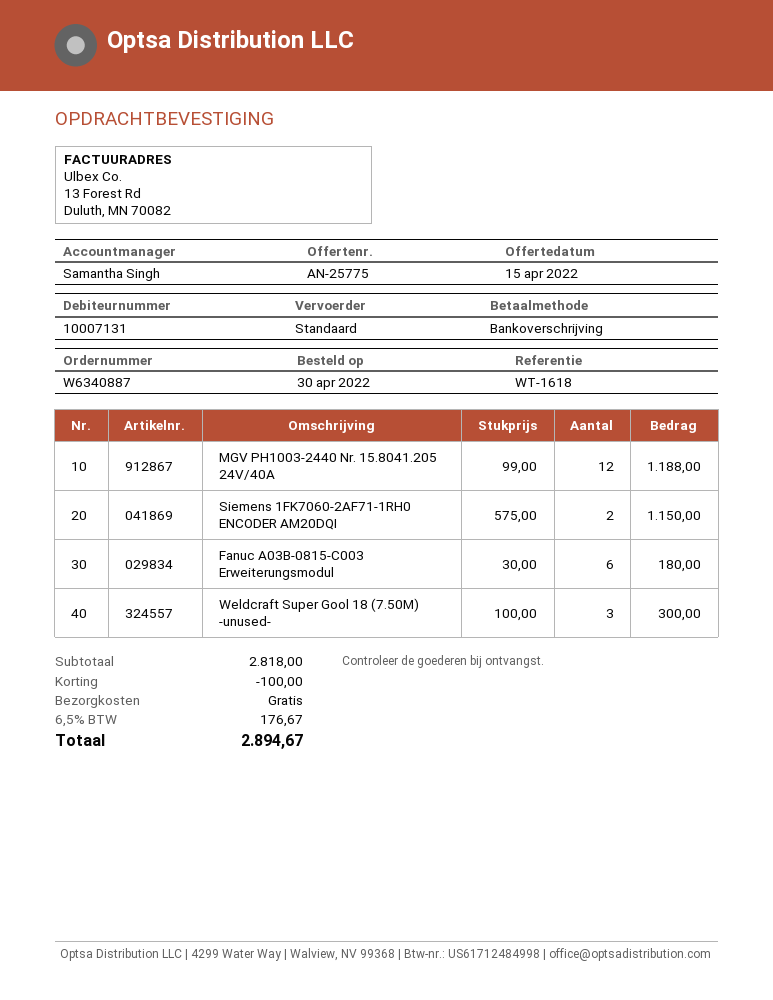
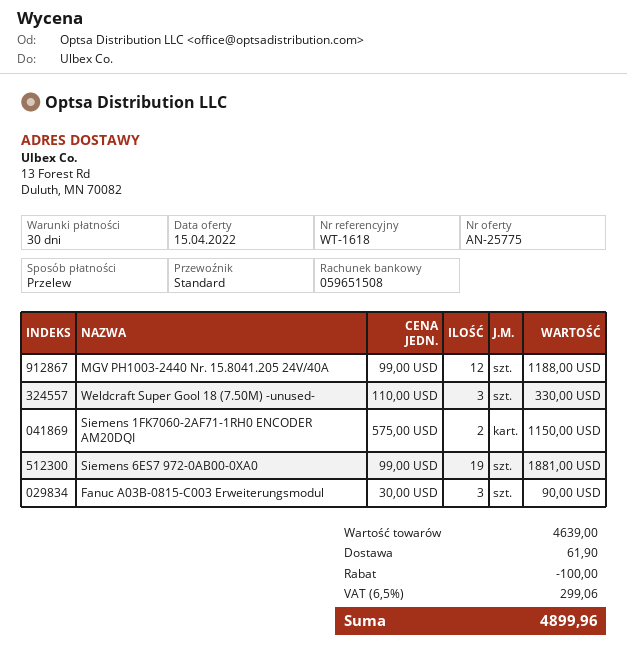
Fanuc A03B-0815-C003 Erweiterungsmodul: 6 x 30.00 = 180.00 -> 3 x 30.00 = 90.00
Weldcraft Super Gool 18 (7.50M) -unused-: 3 x 100.00 = 300.00 -> 3 x 110.00 = 330.00
Siemens 6ES7 972-0AB00-0XA0: none -> 19 x 99.00 = 1881.00
subtotal: 2818.00 -> 4639.00
shipping: 0.00 -> 61.90
tax: 6.5% = 176.67 -> 6.5% = 299.06
total: 2894.67 -> 4899.96

